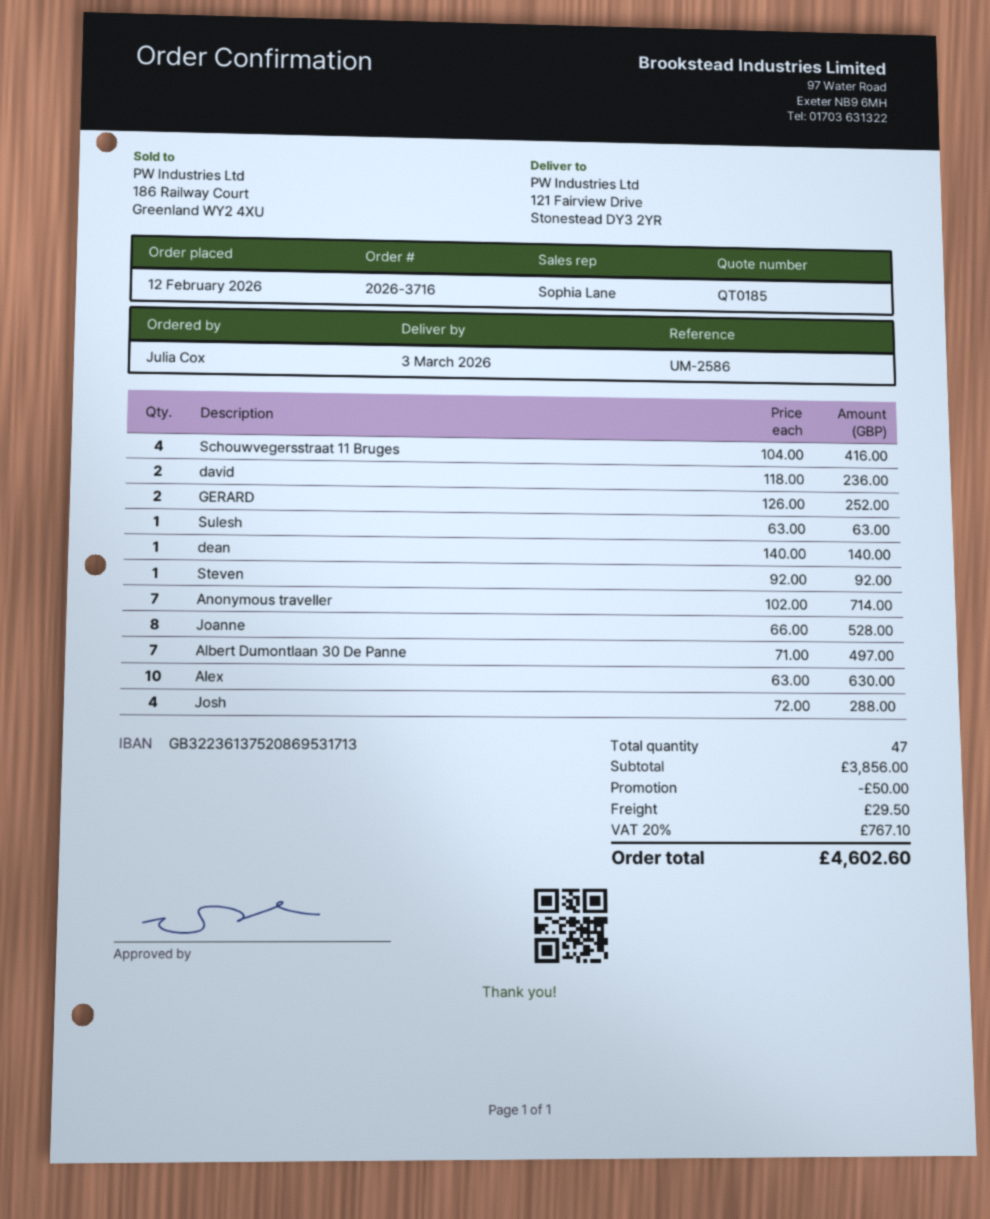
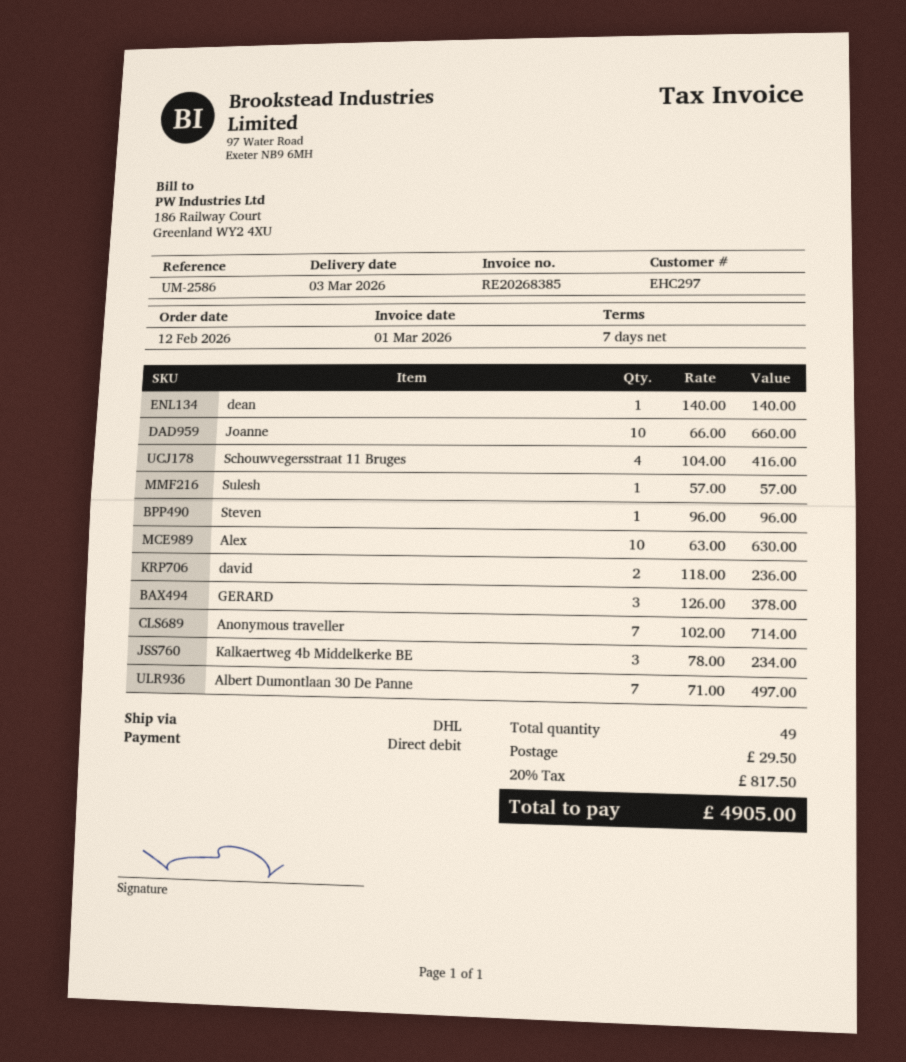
GERARD: 2 x 126.00 = 252.00 -> 3 x 126.00 = 378.00
Sulesh: 1 x 63.00 = 63.00 -> 1 x 57.00 = 57.00
Steven: 1 x 92.00 = 92.00 -> 1 x 96.00 = 96.00
Joanne: 8 x 66.00 = 528.00 -> 10 x 66.00 = 660.00
Josh: 4 x 72.00 = 288.00 -> none
Kalkaertweg 4b Middelkerke BE: none -> 3 x 78.00 = 234.00
total quantity: 47 -> 49
discount: 50.00 -> none
tax: 20% = 767.10 -> 20% = 817.50
total: 4602.60 -> 4905.00

